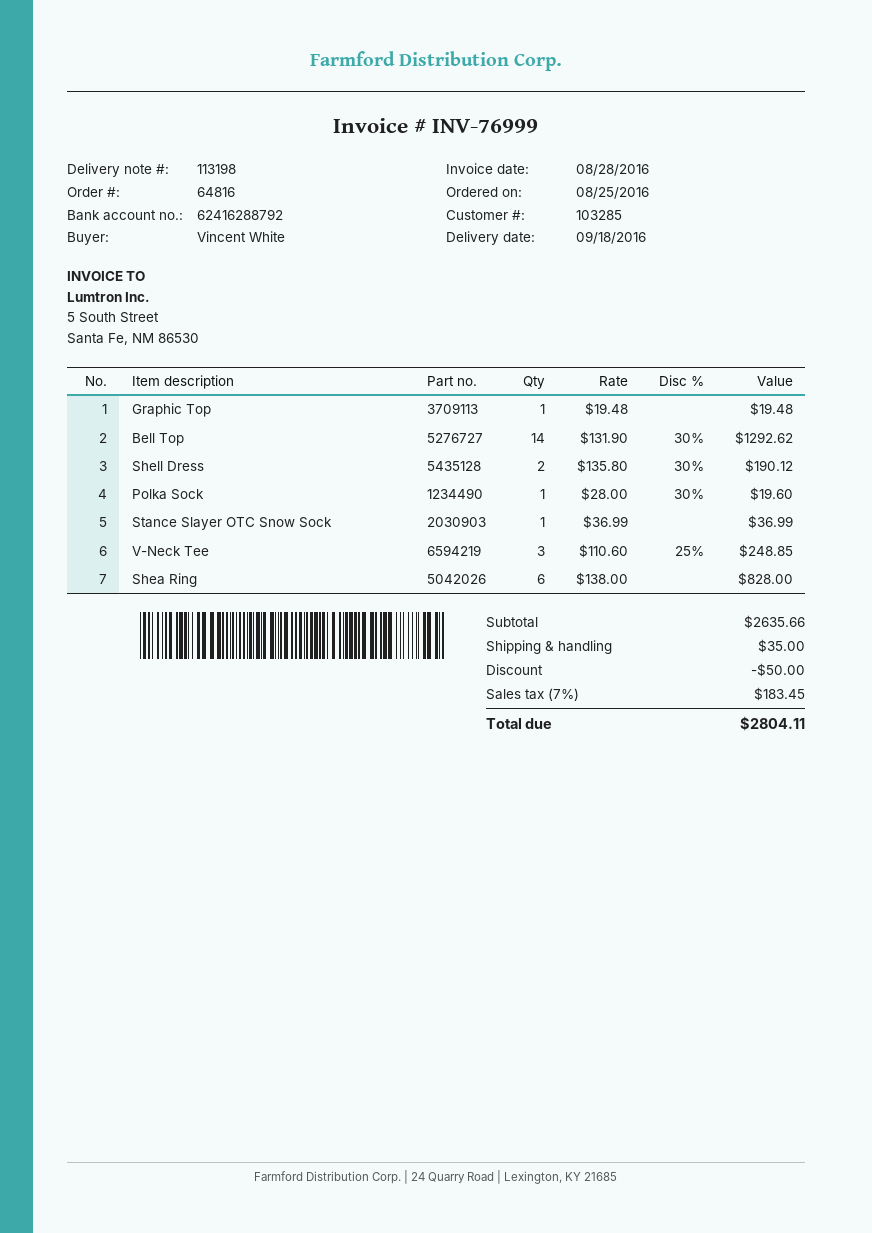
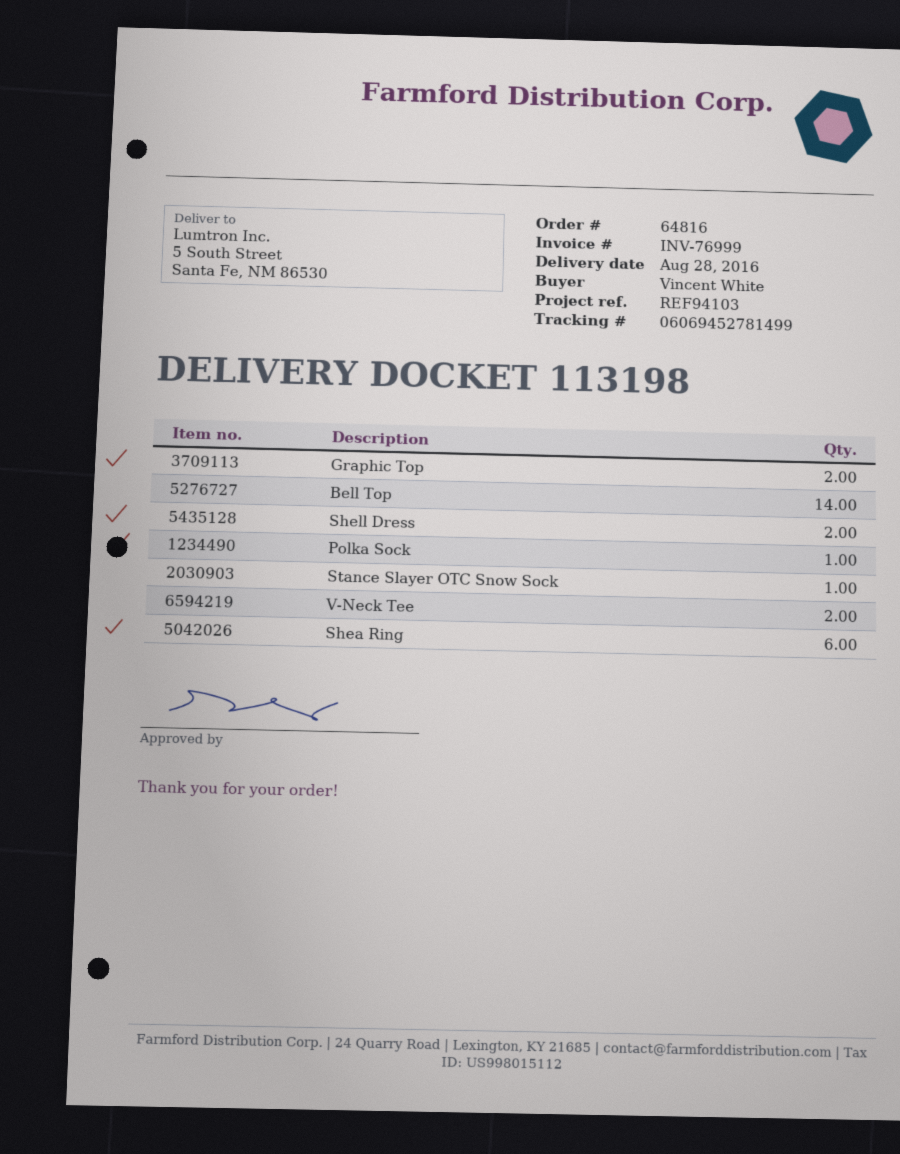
delivery date: 2016-09-18 -> 2016-08-28
Graphic Top: 1 -> 2
V-Neck Tee: 3 -> 2

